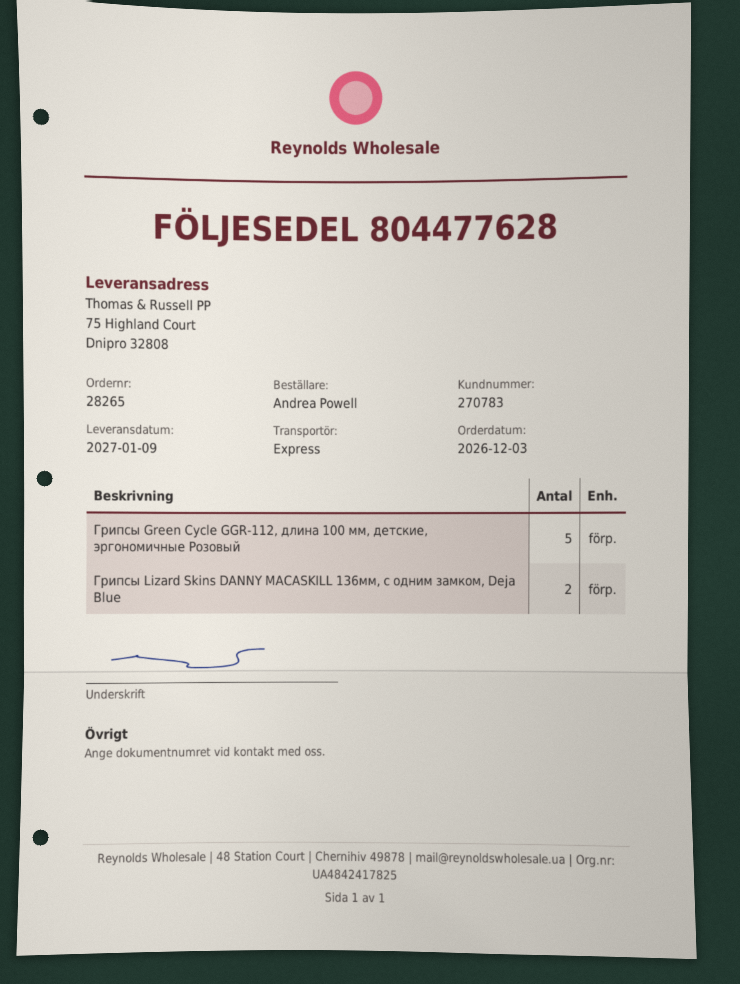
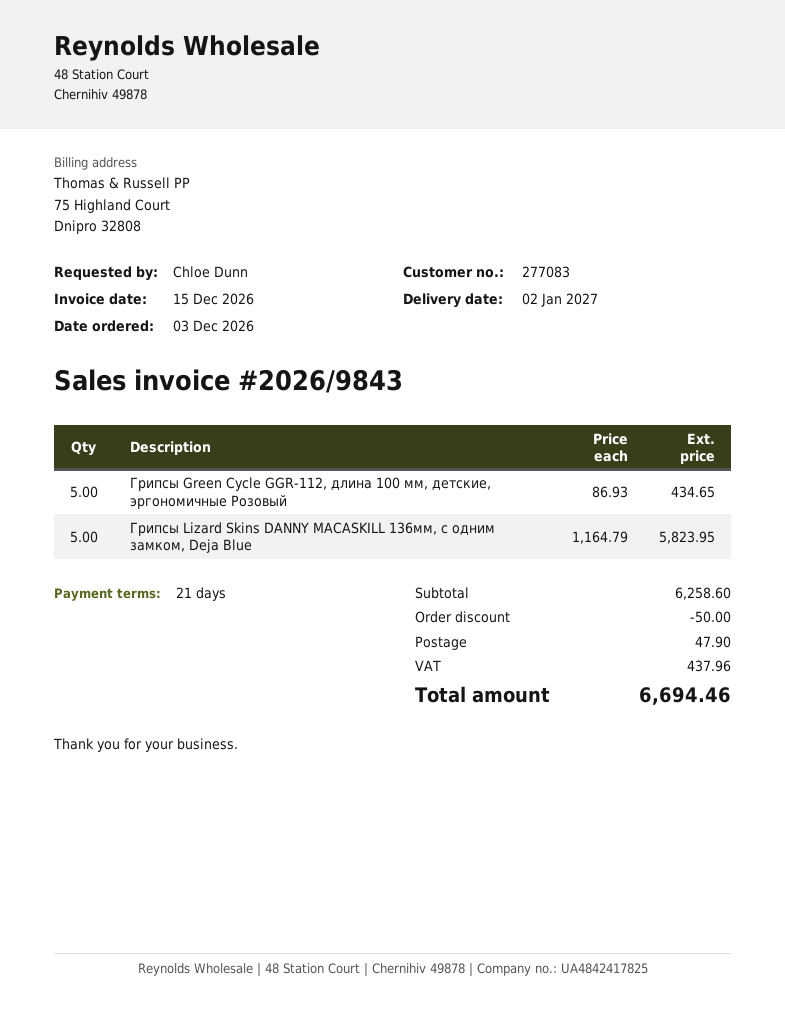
delivery date: 2027-01-09 -> 2027-01-02
customer number: 270783 -> 277083
ordered by: Andrea Powell -> Chloe Dunn
Грипсы Lizard Skins DANNY MACASKILL 136мм, с одним замком, Deja Blue: 2 -> 5

